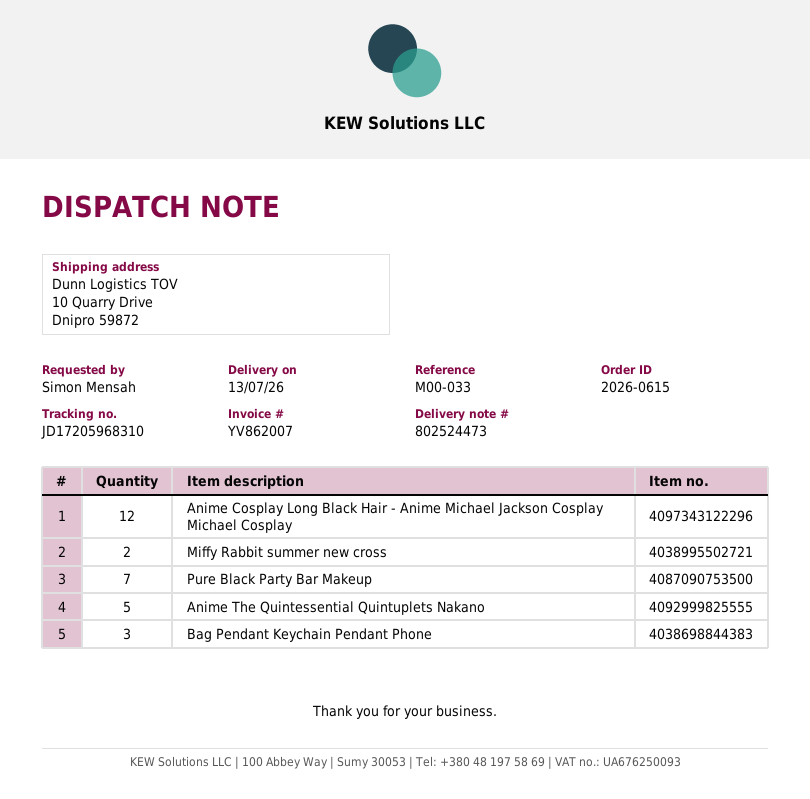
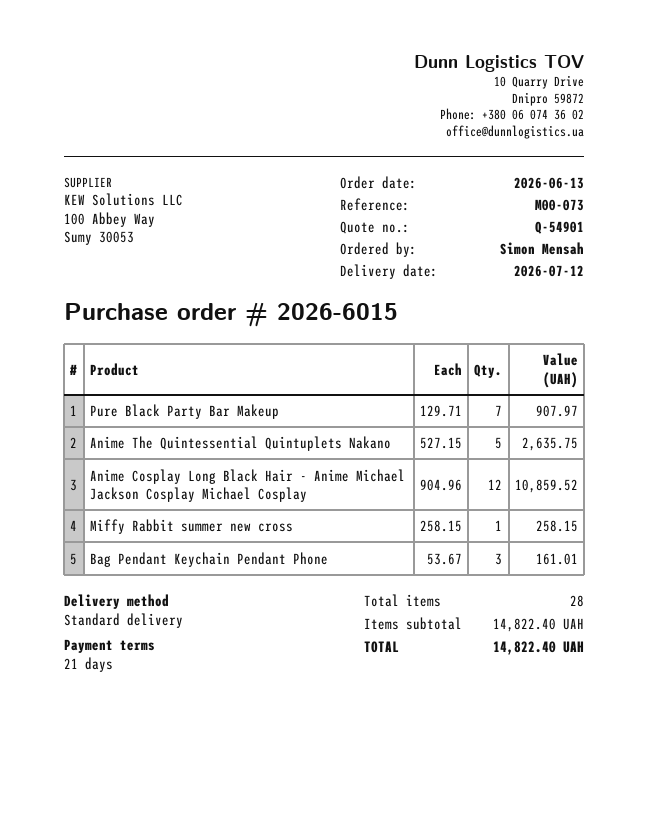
order number: 2026-0615 -> 2026-6015
delivery date: 2026-07-13 -> 2026-07-12
reference: M00-033 -> M00-073
Miffy Rabbit summer new cross: 2 -> 1

